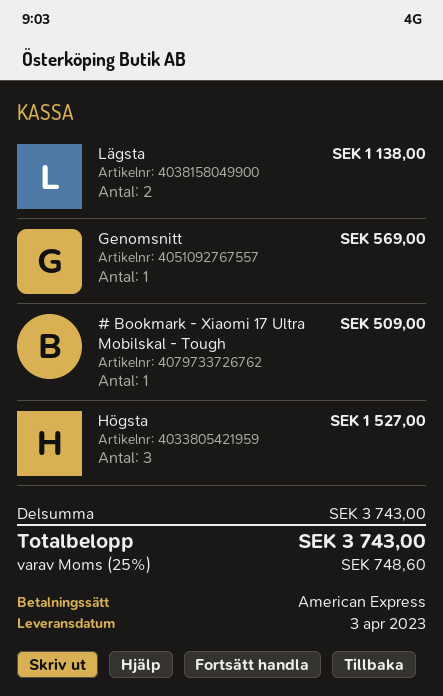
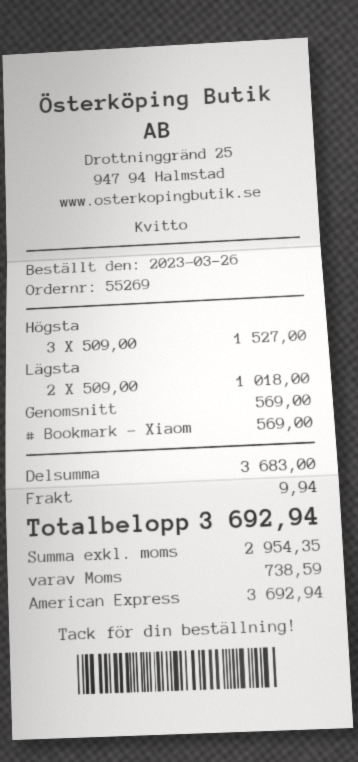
Lägsta: 2 for 1138.00 -> 2 for 1018.00
# Bookmark - Xiaomi 17 Ultra Mobilskal - Tough: 1 for 509.00 -> 1 for 569.00
subtotal: 3743.00 -> 3683.00
shipping: none -> 9.94
tax: 748.60 -> 738.59
total: 3743.00 -> 3692.94

